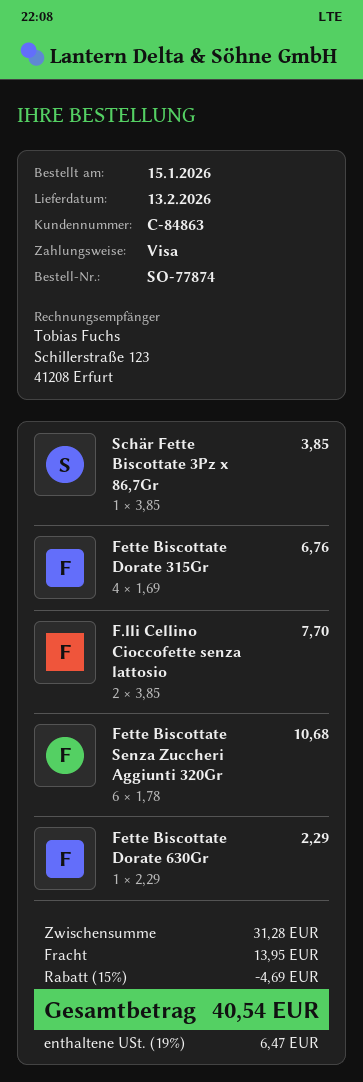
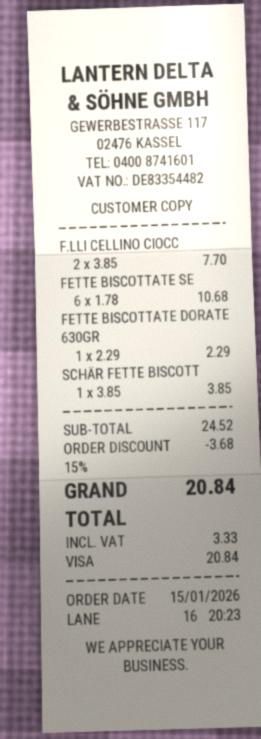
Fette Biscottate Dorate 315Gr: 4 x 1.69 = 6.76 -> none
subtotal: 31.28 -> 24.52
discount: 15% = 4.69 -> 15% = 3.68
shipping: 13.95 -> none
tax: 6.47 -> 3.33
total: 40.54 -> 20.84

